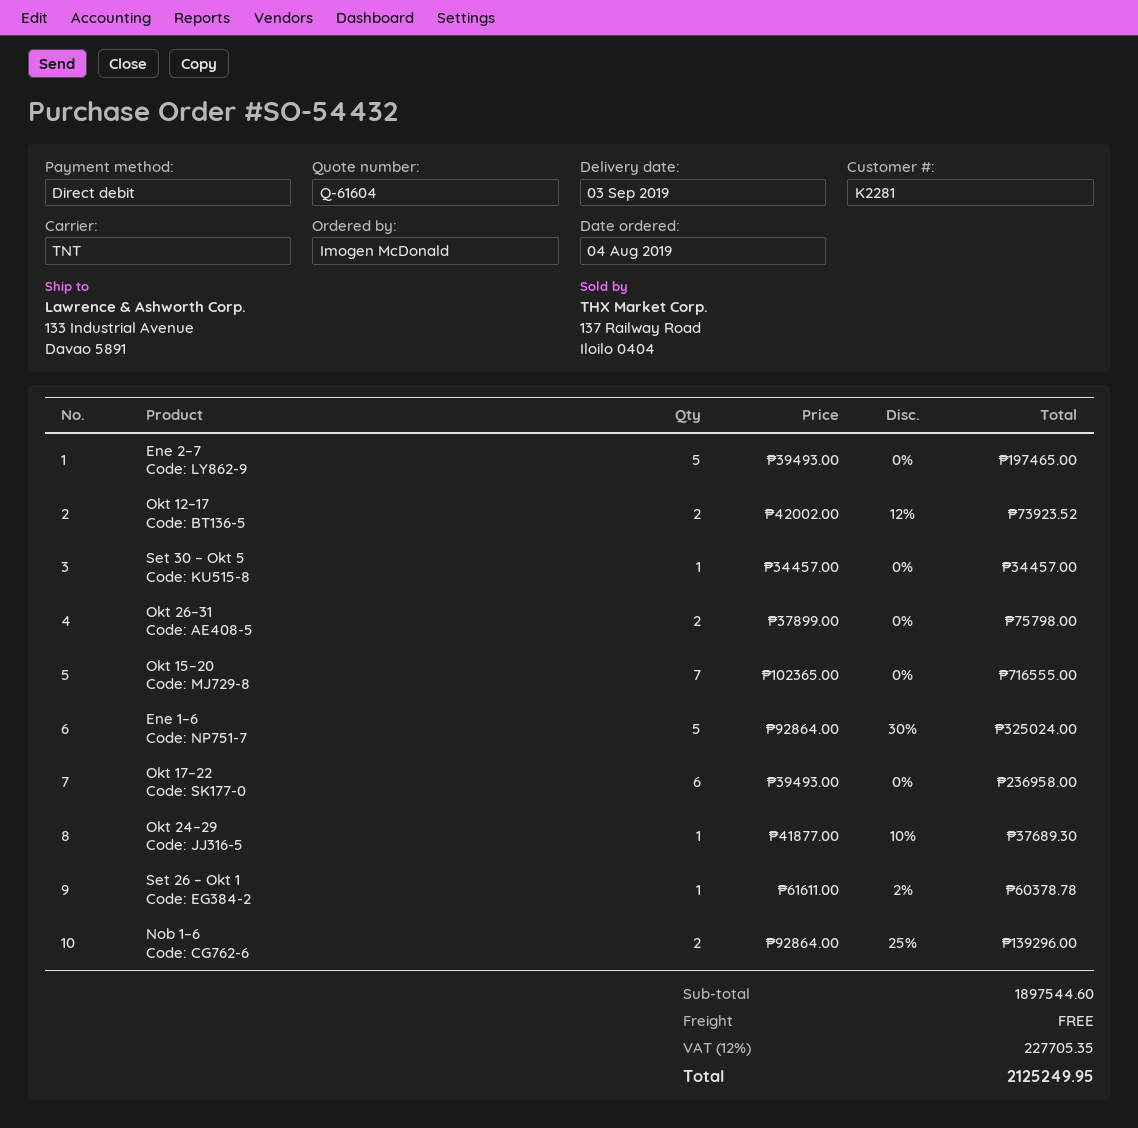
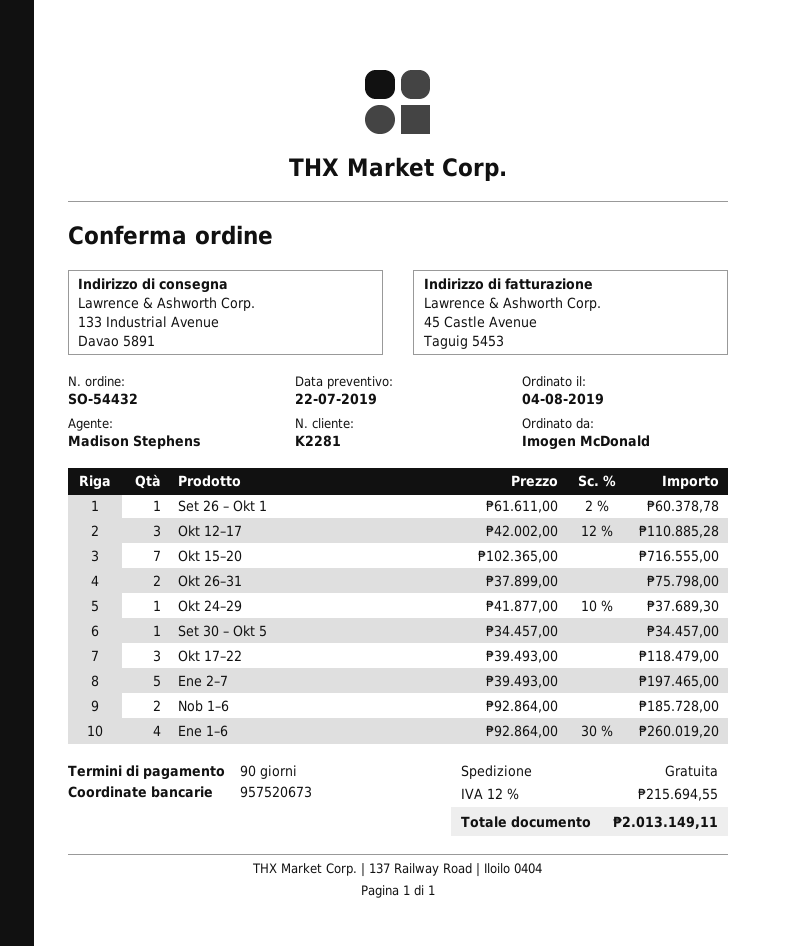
Okt 12–17: 2 x 42002.00 - 12% = 73923.52 -> 3 x 42002.00 - 12% = 110885.28
Ene 1–6: 5 x 92864.00 - 30% = 325024.00 -> 4 x 92864.00 - 30% = 260019.20
Okt 17–22: 6 x 39493.00 = 236958.00 -> 3 x 39493.00 = 118479.00
Nob 1–6: 2 x 92864.00 - 25% = 139296.00 -> 2 x 92864.00 = 185728.00
tax: 12% = 227705.35 -> 12% = 215694.55
total: 2125249.95 -> 2013149.11

